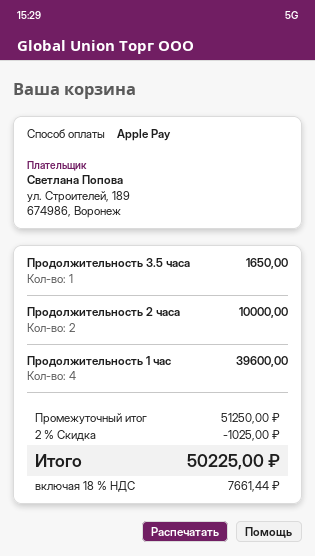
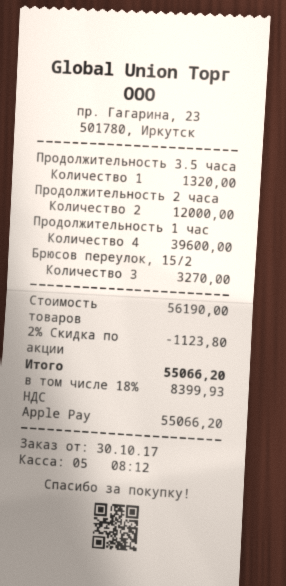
Продолжительность 3.5 часа: 1 for 1650.00 -> 1 for 1320.00
Продолжительность 2 часа: 2 for 10000.00 -> 2 for 12000.00
Брюсов переулок, 15/2: none -> 3 for 3270.00
subtotal: 51250.00 -> 56190.00
discount: 2% = 1025.00 -> 2% = 1123.80
tax: 18% = 7661.44 -> 18% = 8399.93
total: 50225.00 -> 55066.20

